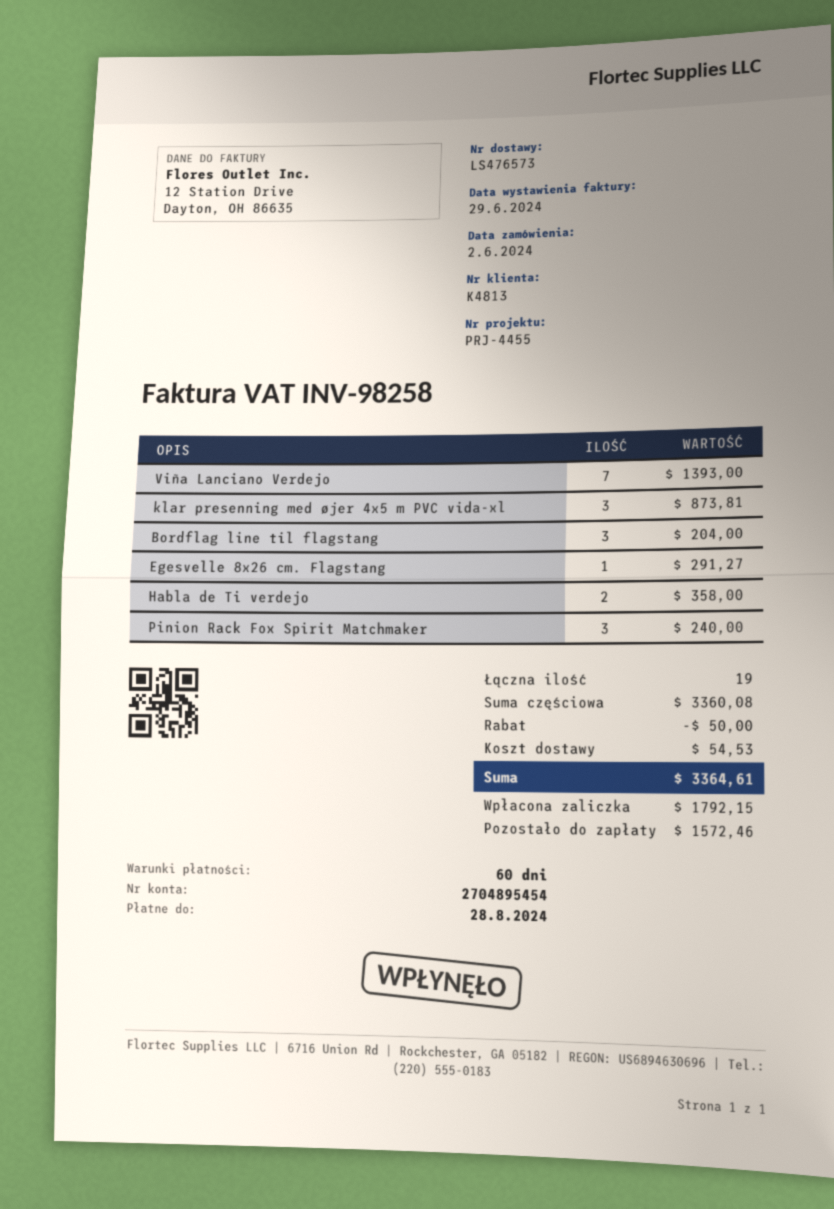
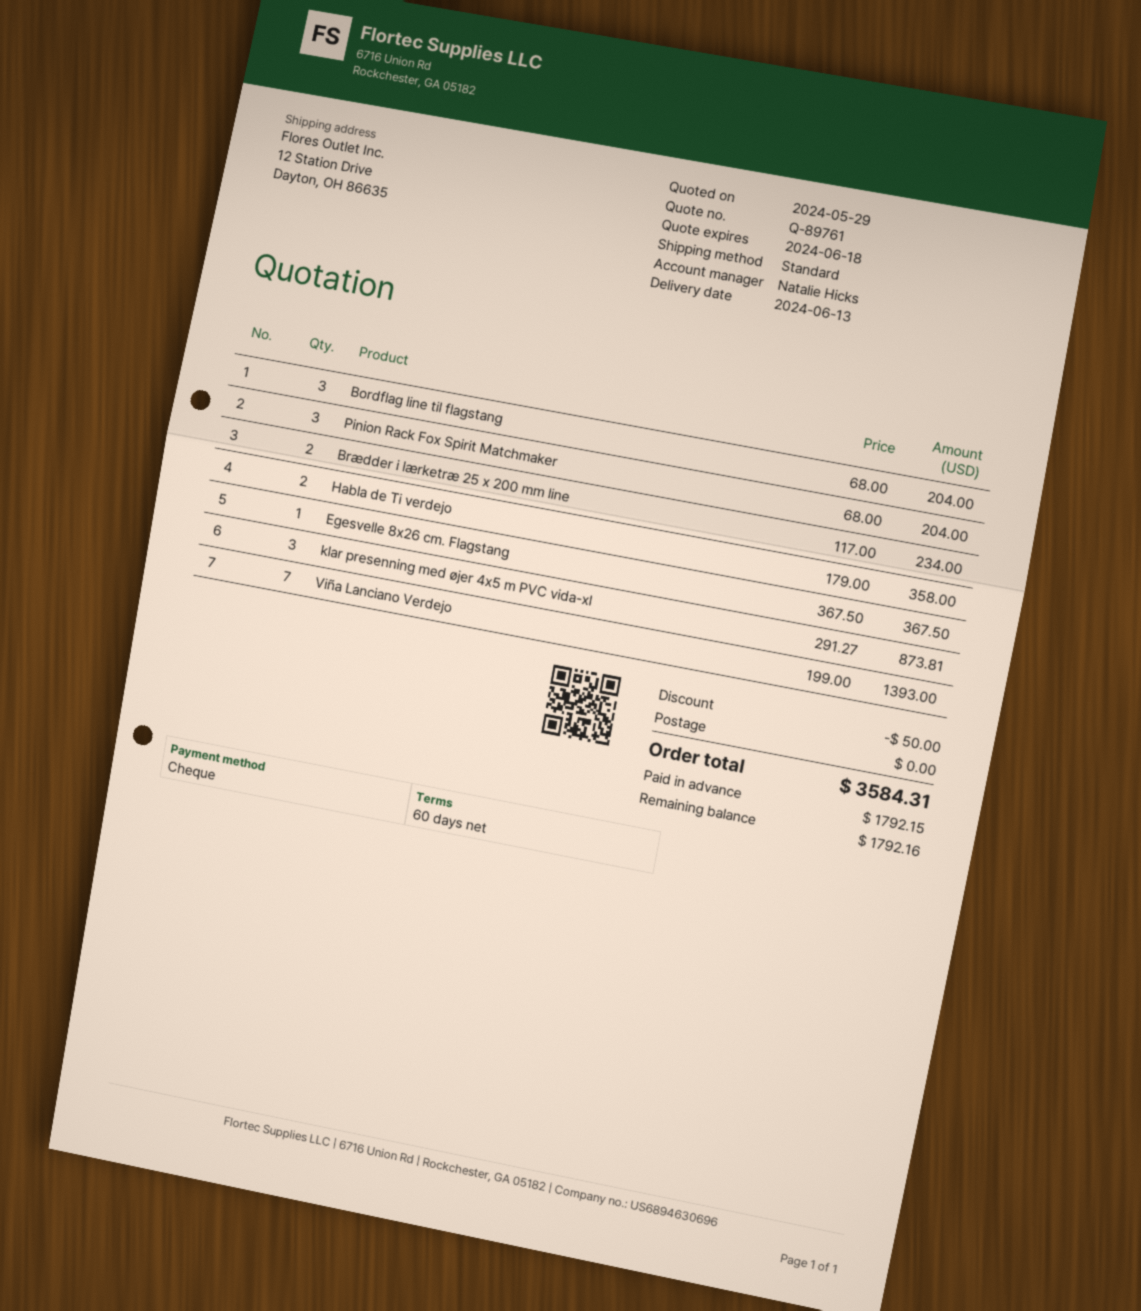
Egesvelle 8x26 cm. Flagstang: 1 for 291.27 -> 1 for 367.50
Pinion Rack Fox Spirit Matchmaker: 3 for 240.00 -> 3 for 204.00
Brædder i lærketræ 25 x 200 mm line: none -> 2 for 234.00
shipping: 54.53 -> 0.00
total: 3364.61 -> 3584.31
balance: 1572.46 -> 1792.16

